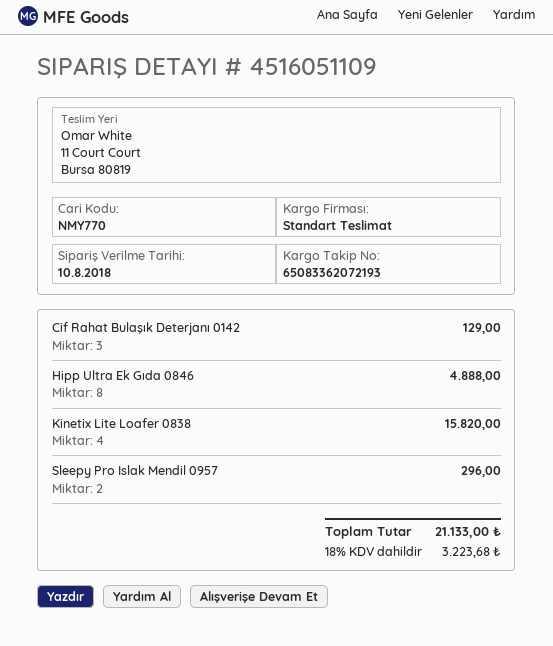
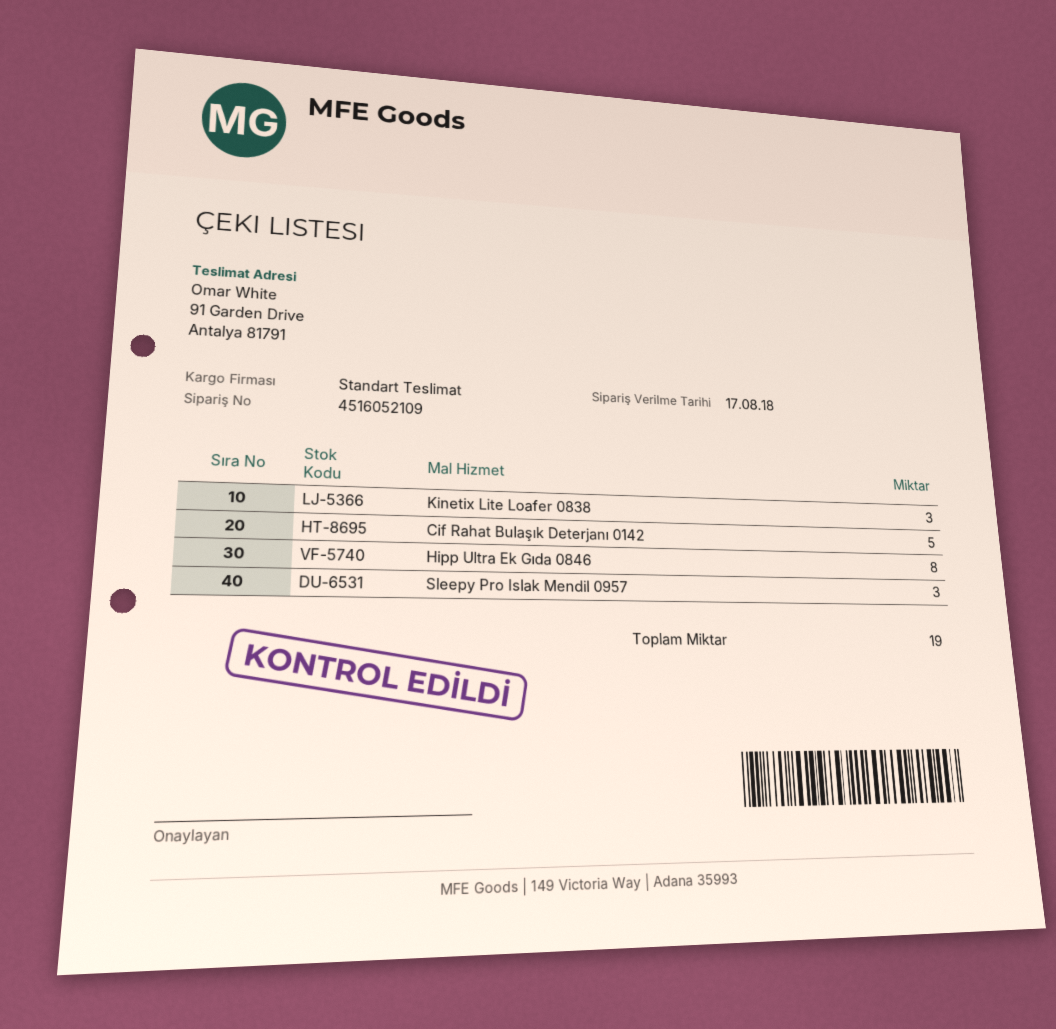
order number: 4516051109 -> 4516052109
order date: 2018-08-10 -> 2018-08-17
ship to: 11 Court Court, Bursa 80819 -> 91 Garden Drive, Antalya 81791
Cif Rahat Bulaşık Deterjanı 0142: 3 -> 5
Kinetix Lite Loafer 0838: 4 -> 3
Sleepy Pro Islak Mendil 0957: 2 -> 3

